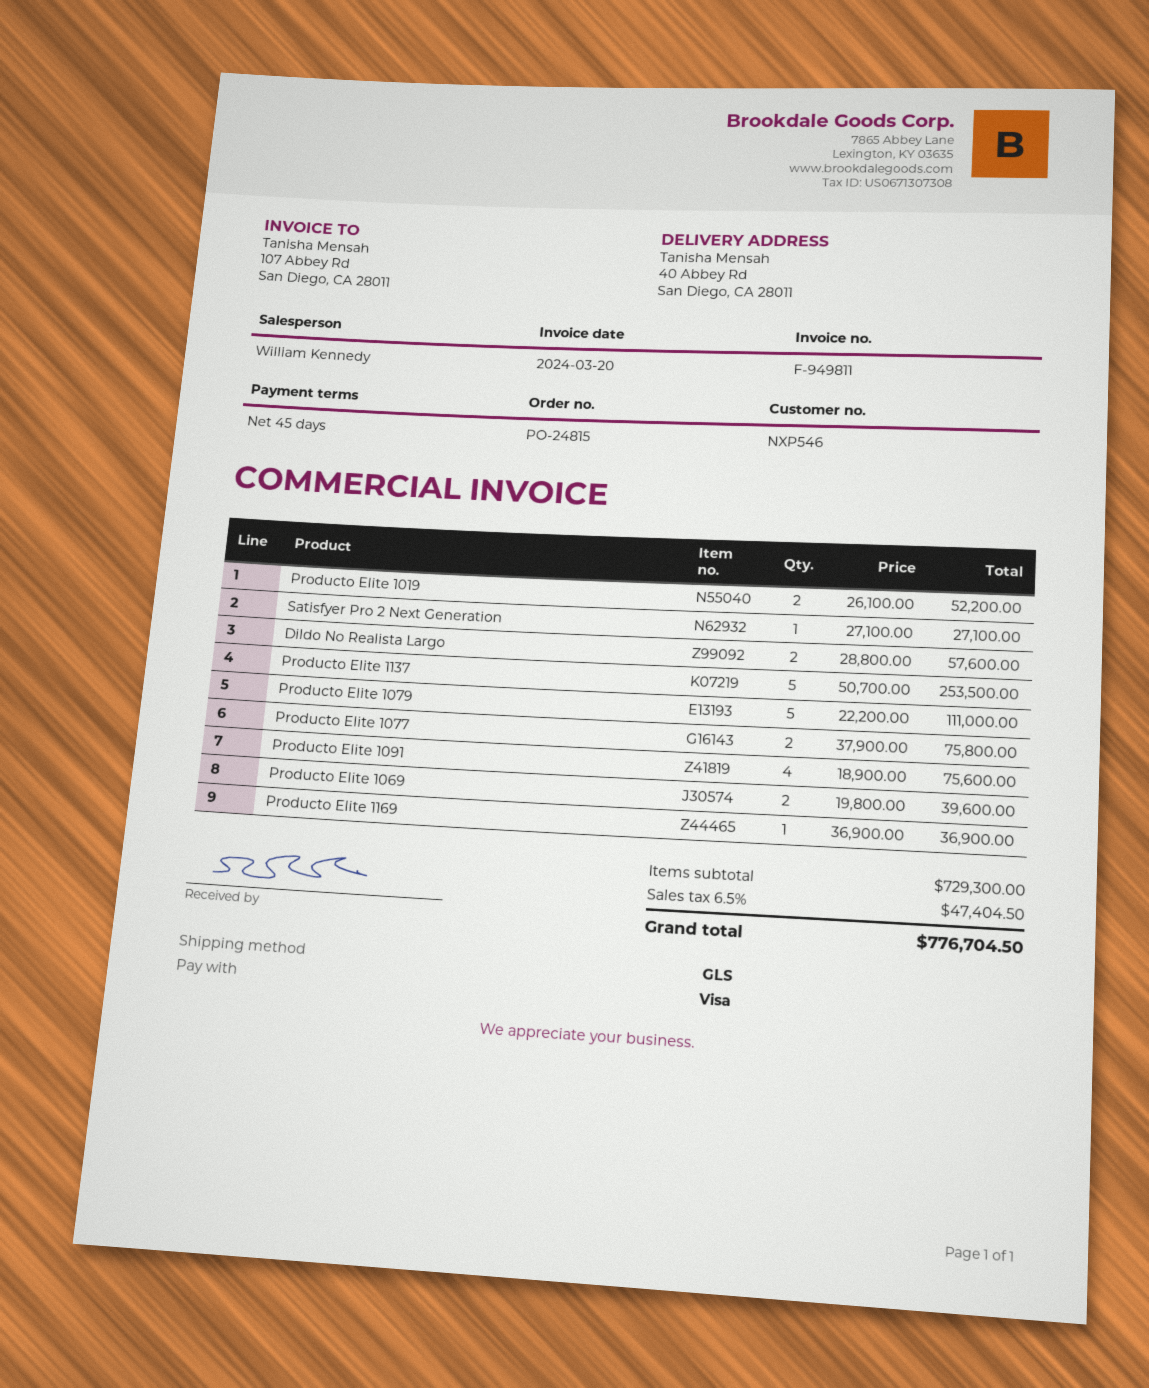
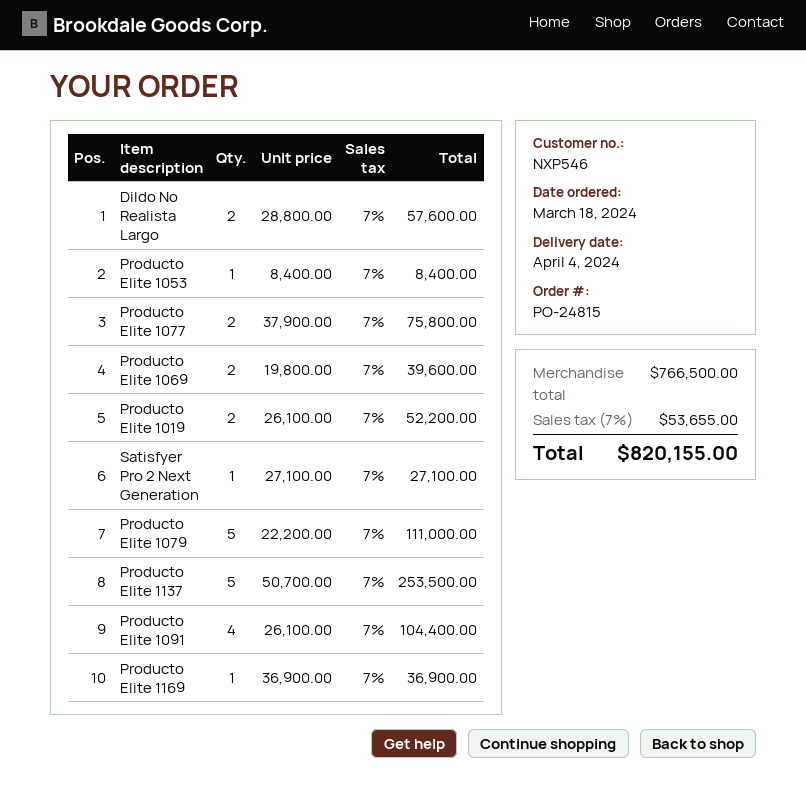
Producto Elite 1091: 4 x 18900.00 = 75600.00 -> 4 x 26100.00 = 104400.00
Producto Elite 1053: none -> 1 x 8400.00 = 8400.00
subtotal: 729300.00 -> 766500.00
tax: 6.5% = 47404.50 -> 7% = 53655.00
total: 776704.50 -> 820155.00

